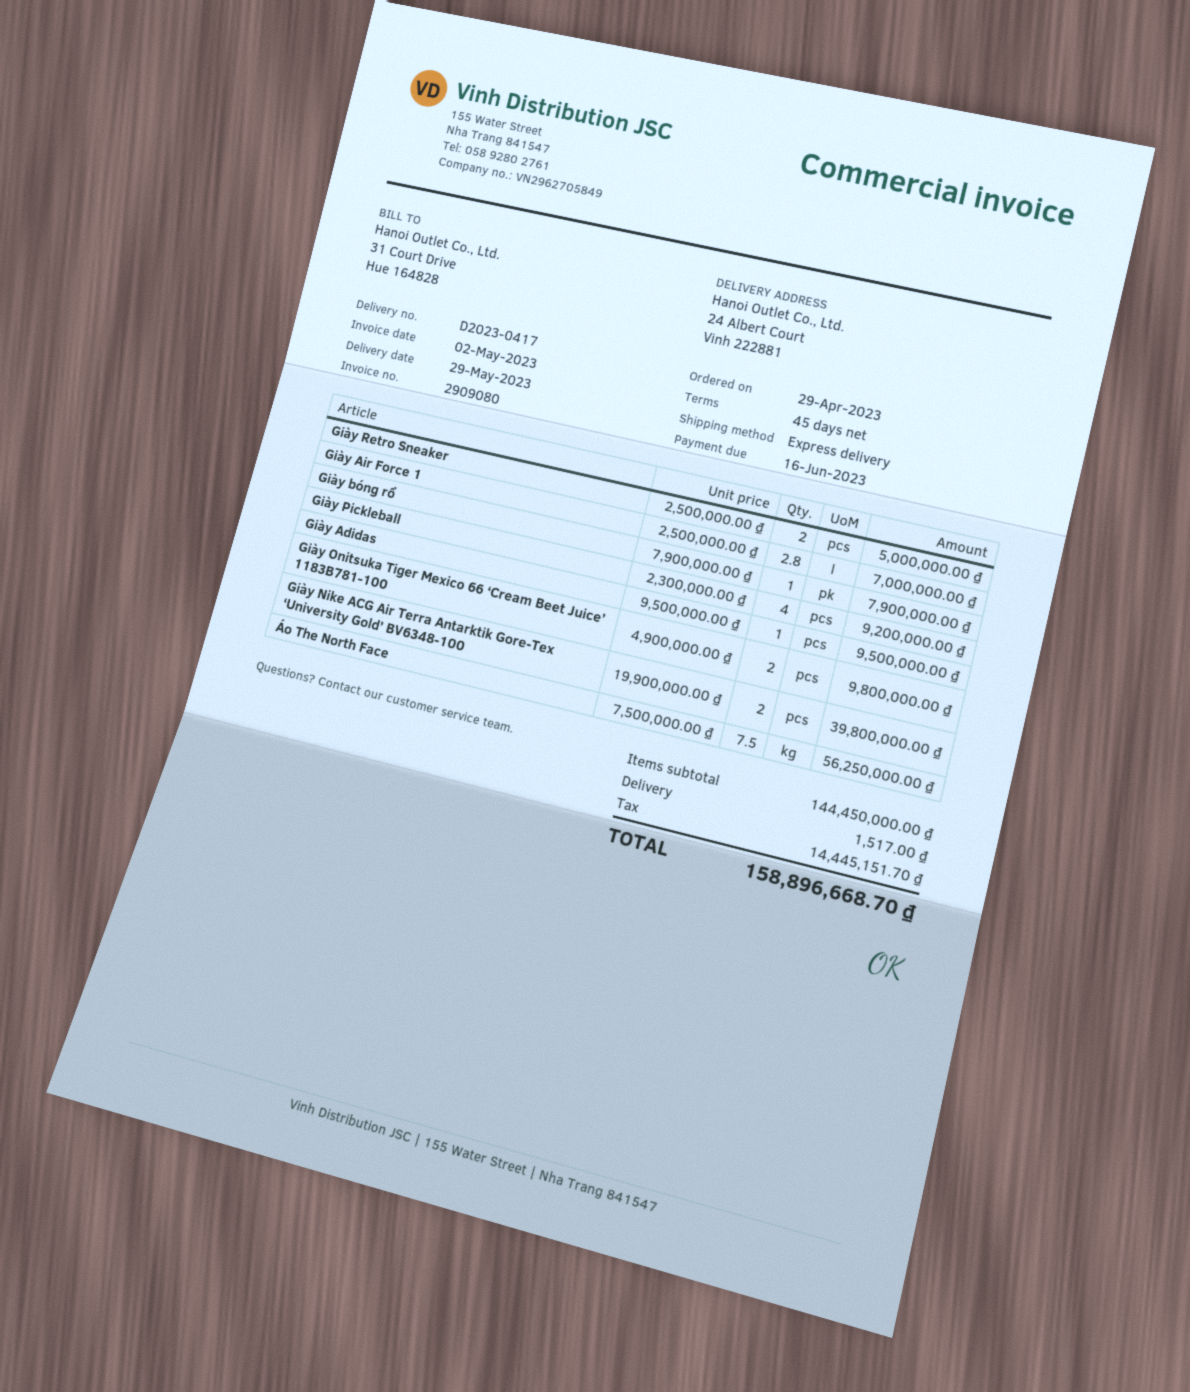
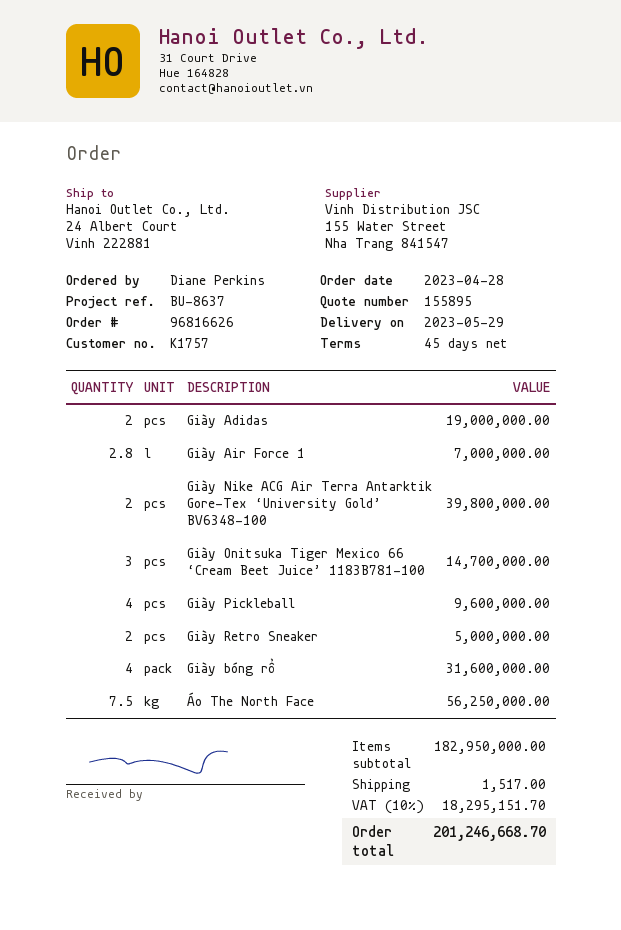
order date: 2023-04-29 -> 2023-04-28
Giày bóng rổ: 1 for 7900000.00 -> 4 for 31600000.00
Giày Pickleball: 4 for 9200000.00 -> 4 for 9600000.00
Giày Adidas: 1 for 9500000.00 -> 2 for 19000000.00
Giày Onitsuka Tiger Mexico 66 ‘Cream Beet Juice’ 1183B781-100: 2 for 9800000.00 -> 3 for 14700000.00
subtotal: 144450000.00 -> 182950000.00
tax: 14445151.70 -> 18295151.70
total: 158896668.70 -> 201246668.70

